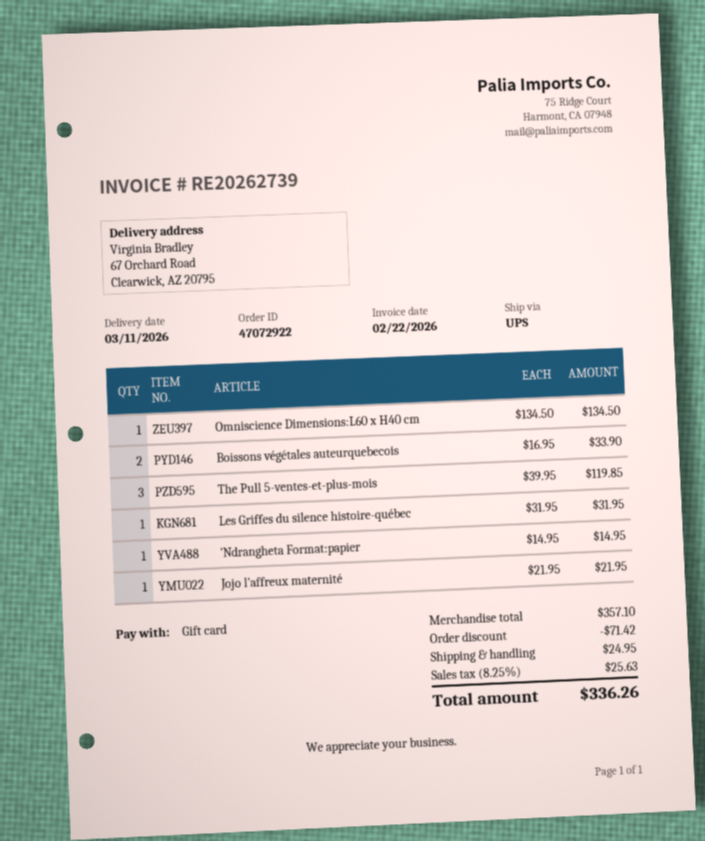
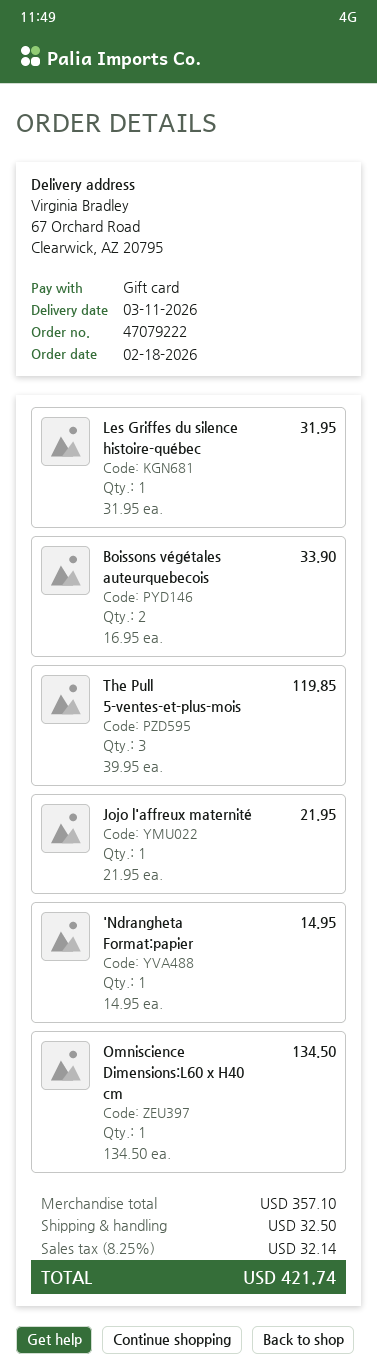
order number: 47072922 -> 47079222
discount: 71.42 -> none
shipping: 24.95 -> 32.50
tax: 8.25% = 25.63 -> 8.25% = 32.14
total: 336.26 -> 421.74

